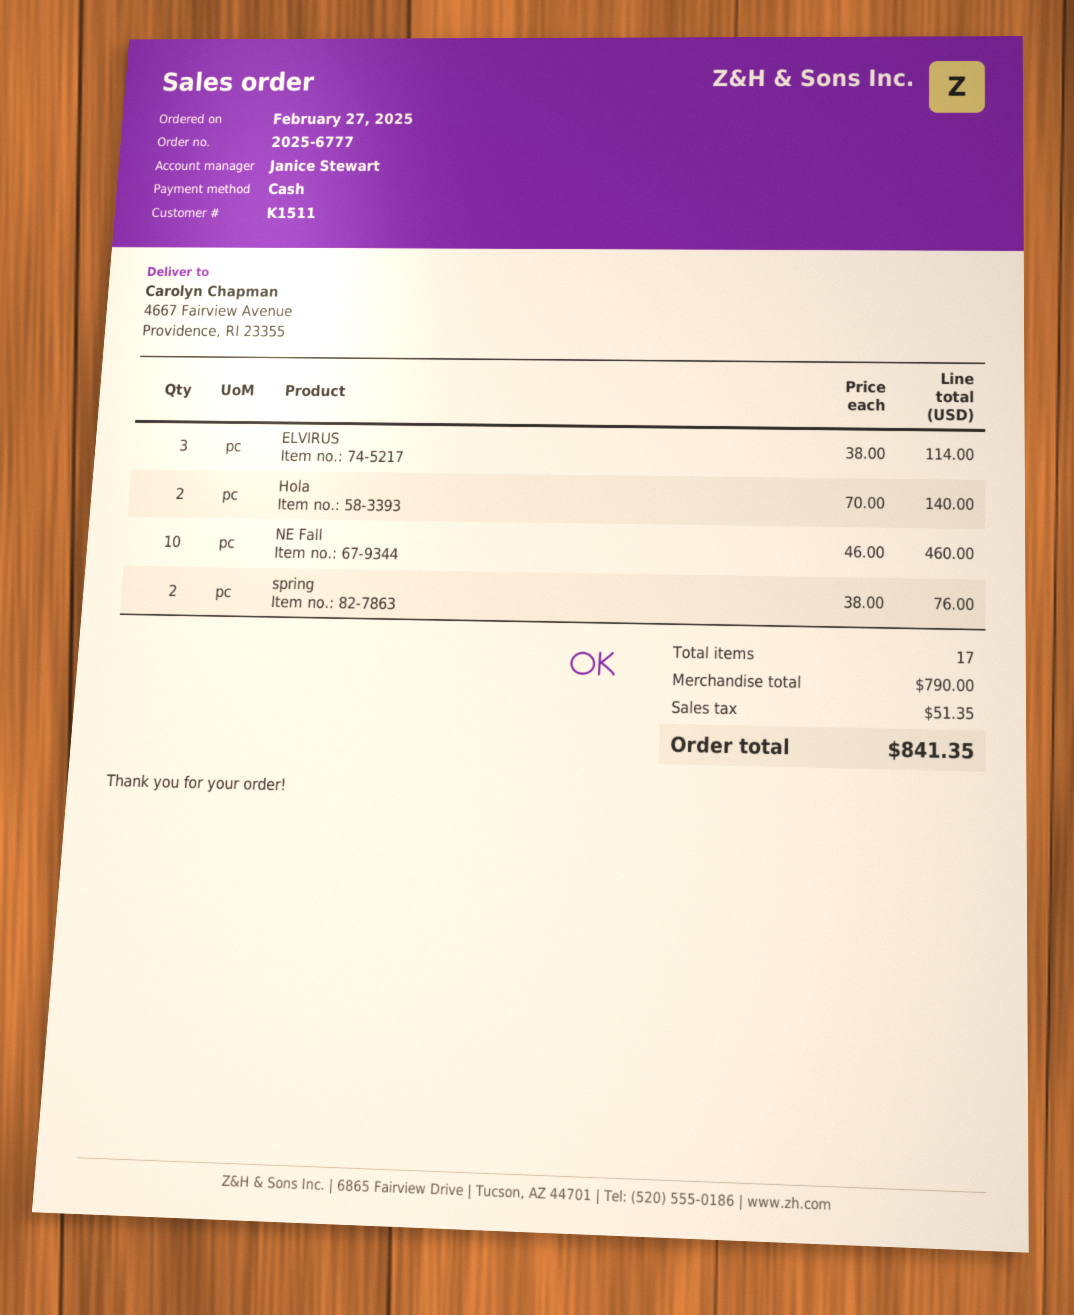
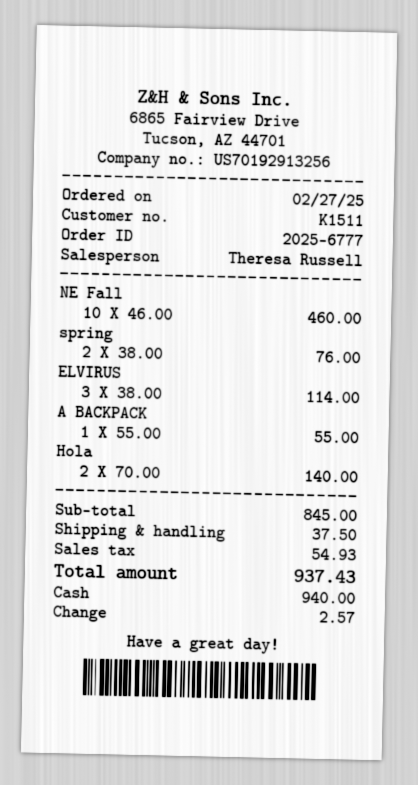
sales rep: Janice Stewart -> Theresa Russell
A BACKPACK: none -> 1 x 55.00 = 55.00
subtotal: 790.00 -> 845.00
shipping: none -> 37.50
tax: 51.35 -> 54.93
total: 841.35 -> 937.43

